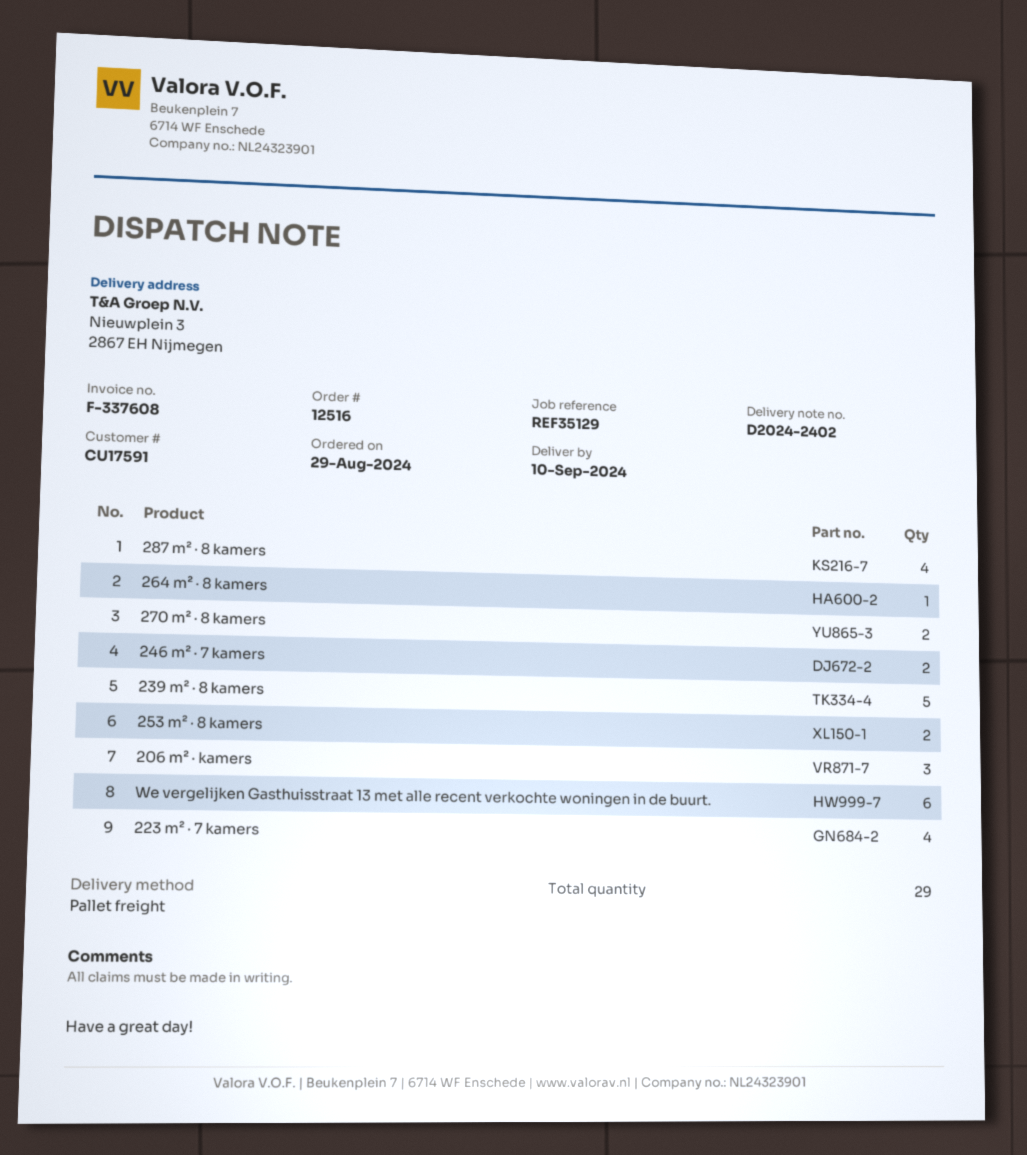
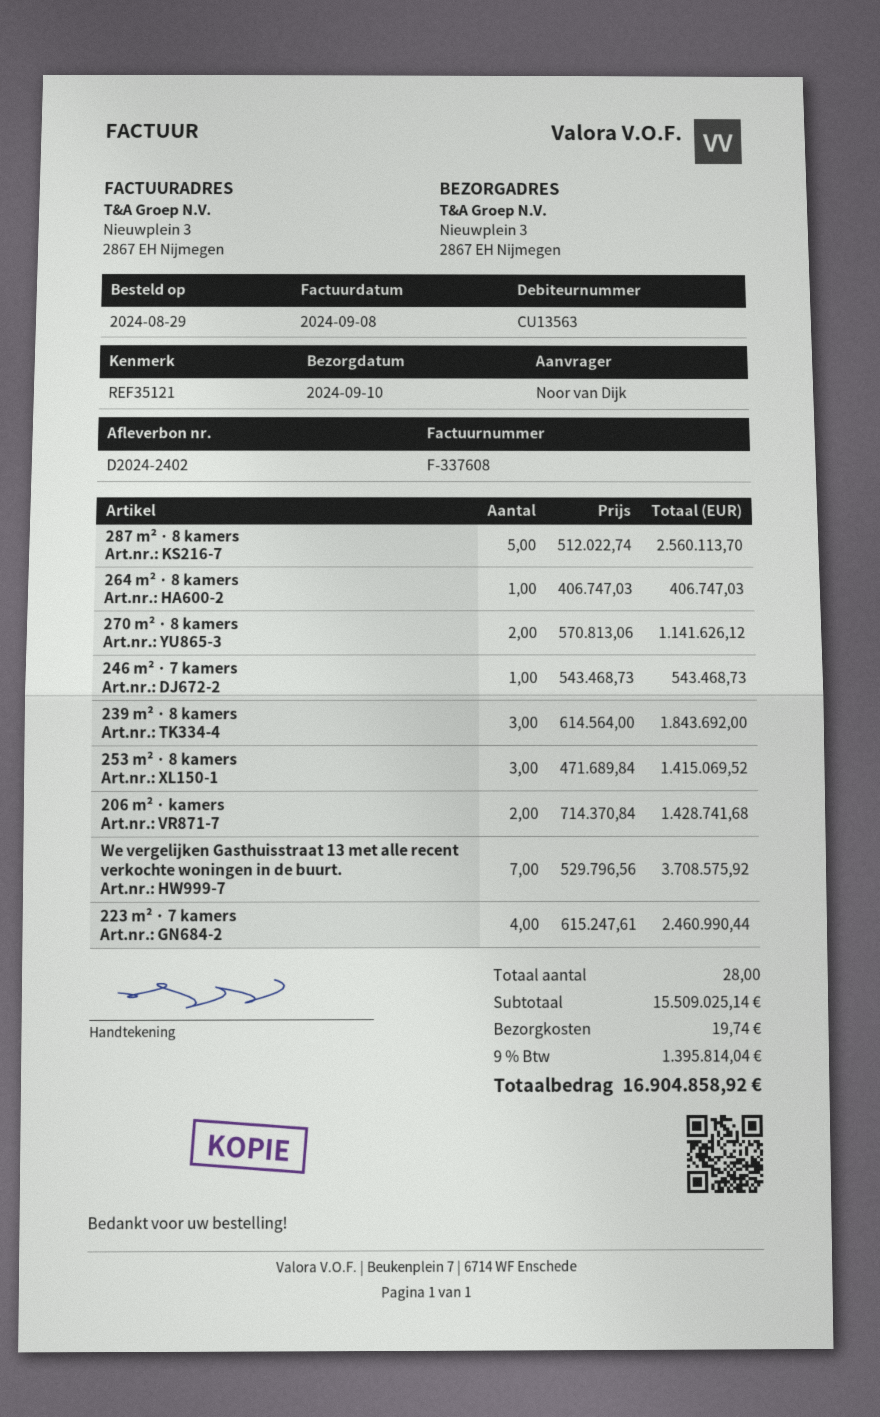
customer number: CU17591 -> CU13563
reference: REF35129 -> REF35121
287 m² · 8 kamers: 4 -> 5
246 m² · 7 kamers: 2 -> 1
239 m² · 8 kamers: 5 -> 3
253 m² · 8 kamers: 2 -> 3
206 m² · kamers: 3 -> 2
We vergelijken Gasthuisstraat 13 met alle recent verkochte woningen in de buurt.: 6 -> 7
total quantity: 29 -> 28

